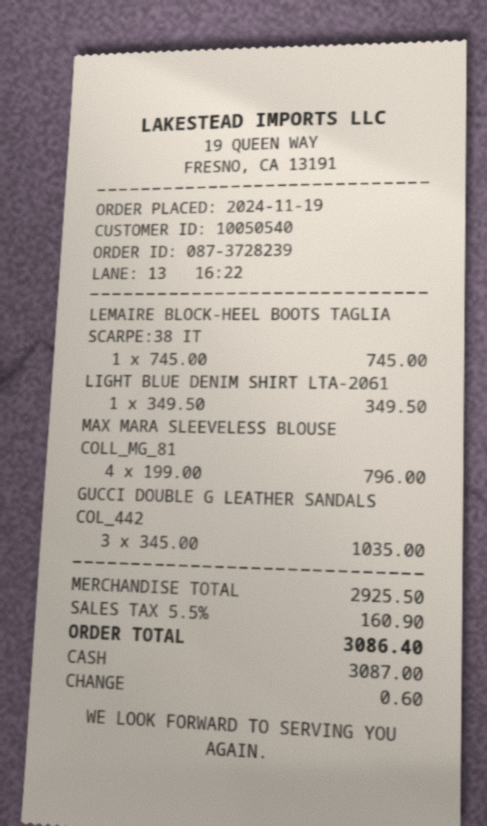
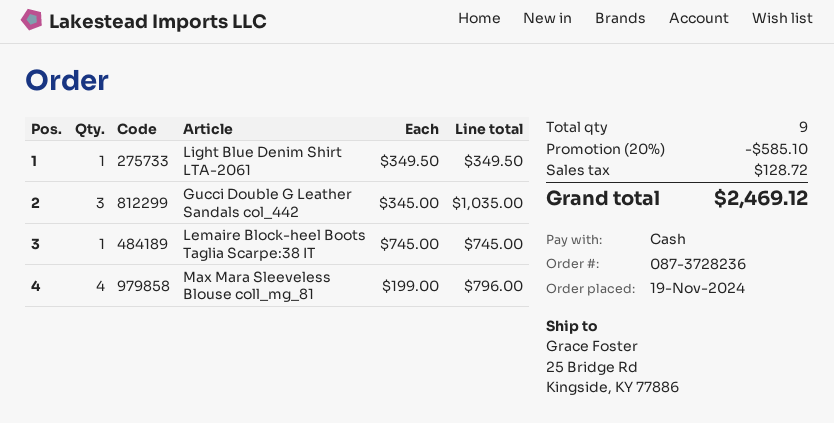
order number: 087-3728239 -> 087-3728236
discount: none -> 20% = 585.10
tax: 160.90 -> 128.72
total: 3086.40 -> 2469.12

